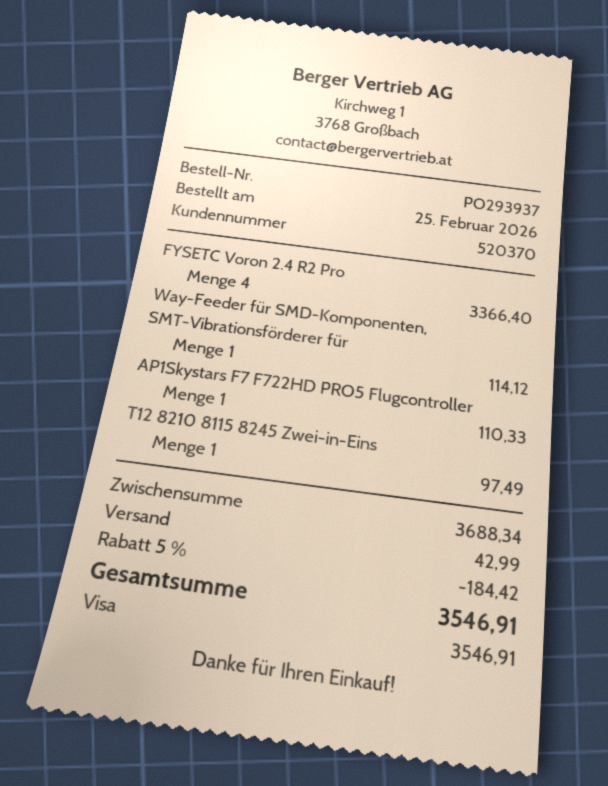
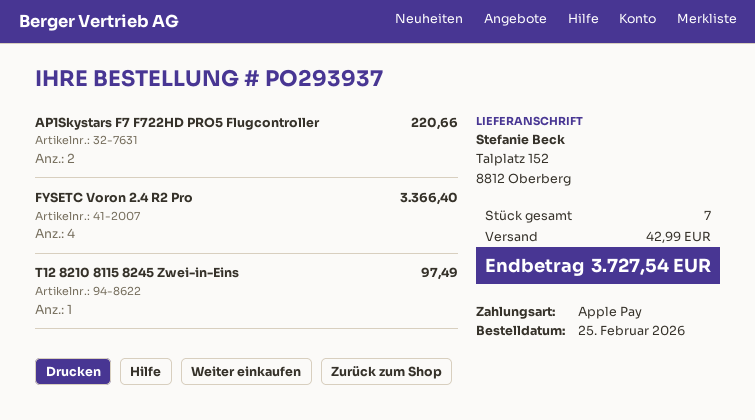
payment method: Visa -> Apple Pay
Way-Feeder für SMD-Komponenten, SMT-Vibrationsförderer für: 1 for 114.12 -> none
AP1Skystars F7 F722HD PRO5 Flugcontroller: 1 for 110.33 -> 2 for 220.66
discount: 5% = 184.42 -> none
total: 3546.91 -> 3727.54

